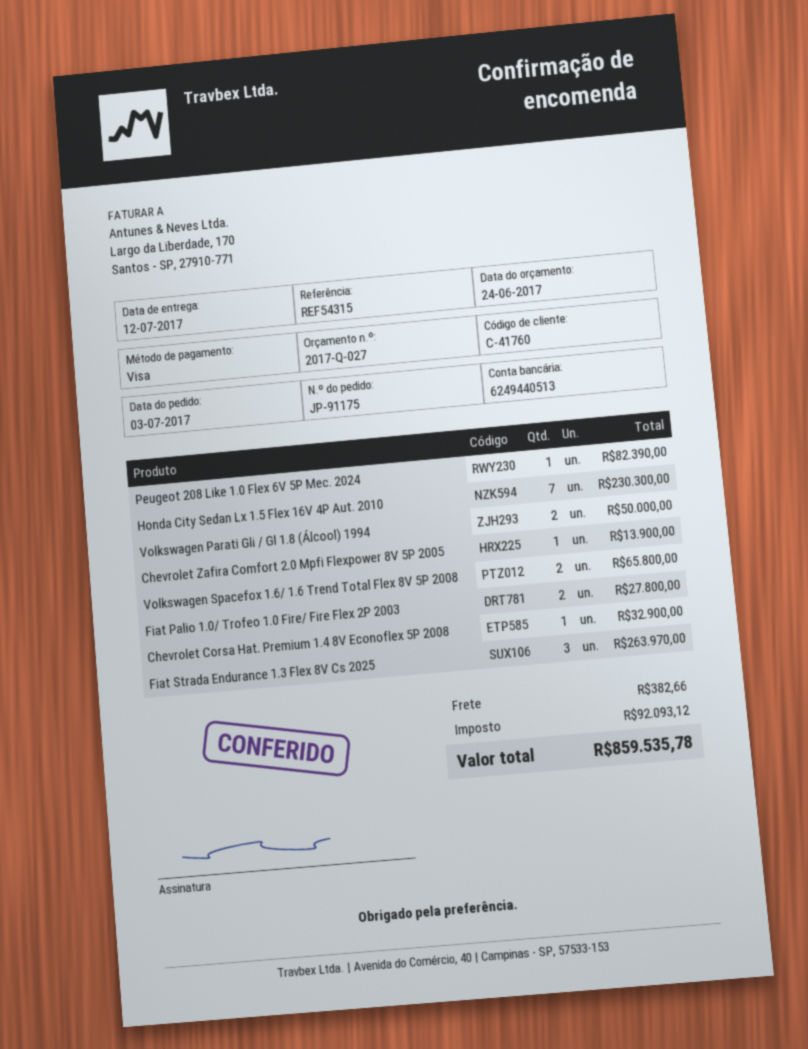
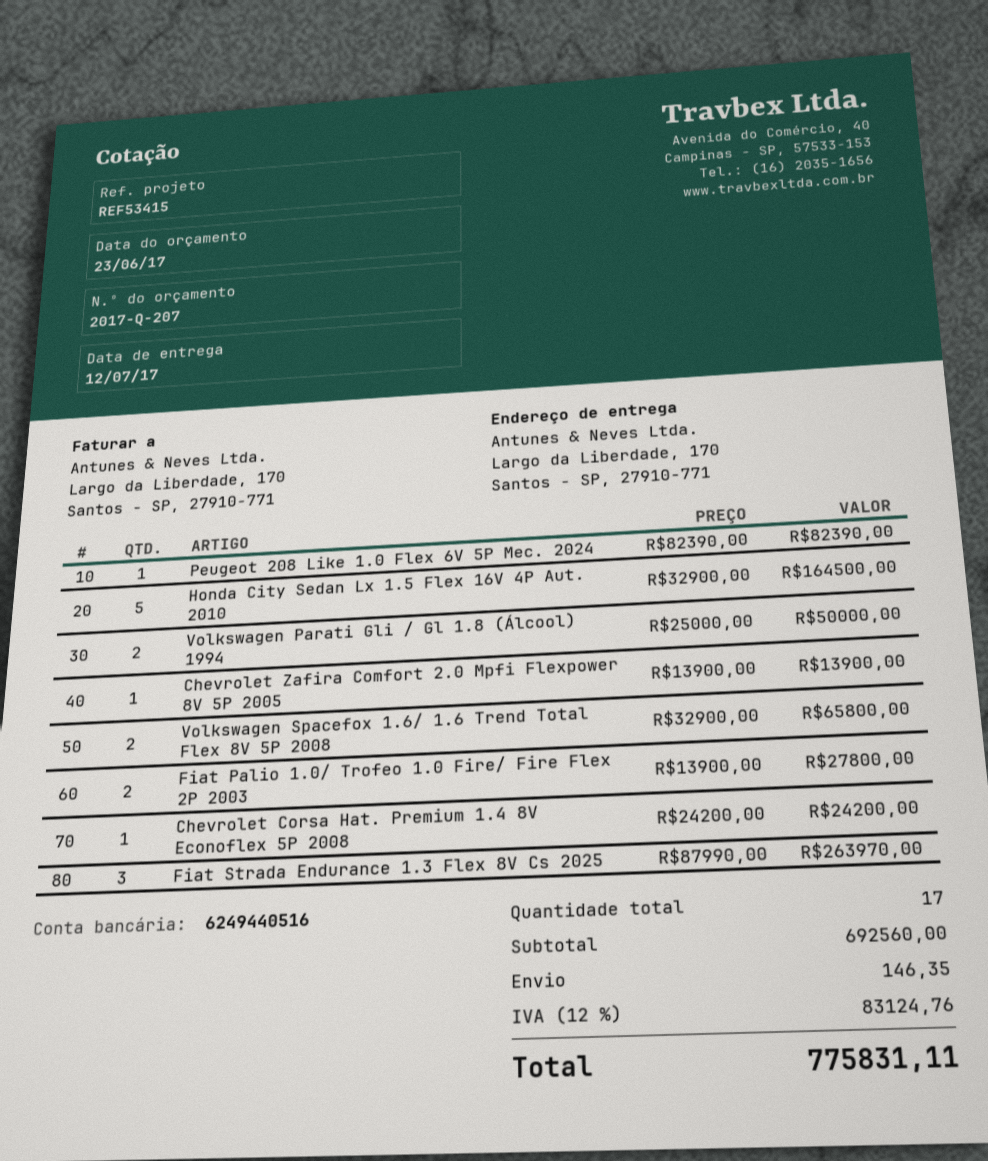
quote number: 2017-Q-027 -> 2017-Q-207
quote date: 2017-06-24 -> 2017-06-23
reference: REF54315 -> REF53415
bank account: 6249440513 -> 6249440516
Honda City Sedan Lx 1.5 Flex 16V 4P Aut. 2010: 7 for 230300.00 -> 5 for 164500.00
Chevrolet Corsa Hat. Premium 1.4 8V Econoflex 5P 2008: 1 for 32900.00 -> 1 for 24200.00
shipping: 382.66 -> 146.35
tax: 92093.12 -> 83124.76
total: 859535.78 -> 775831.11

